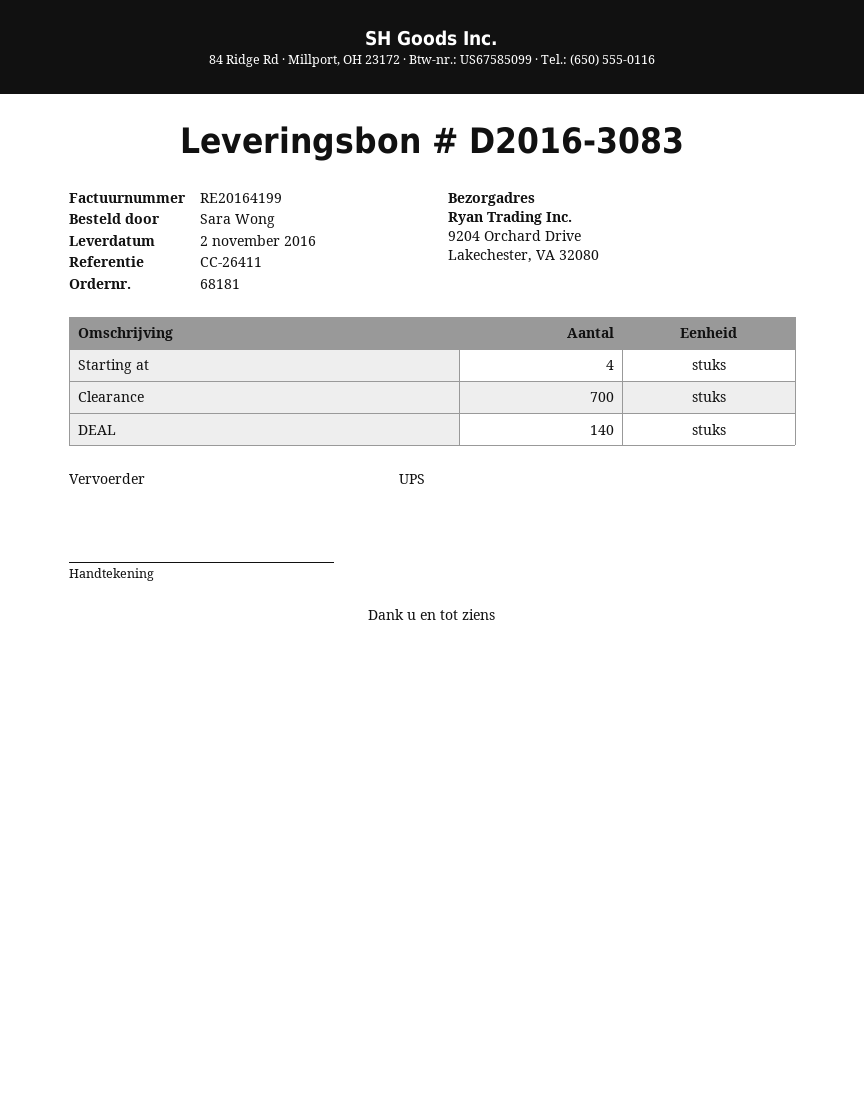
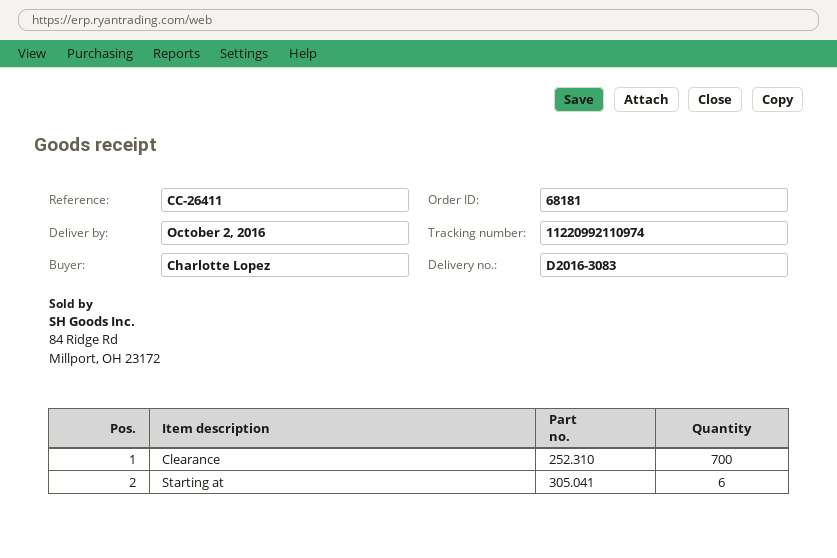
delivery date: 2016-11-02 -> 2016-10-02
ordered by: Sara Wong -> Charlotte Lopez
Starting at: 4 -> 6
DEAL: 140 -> none

